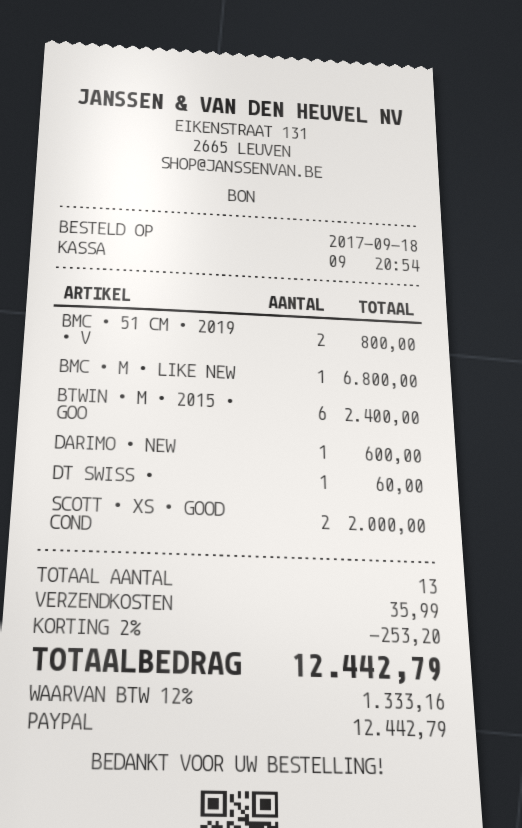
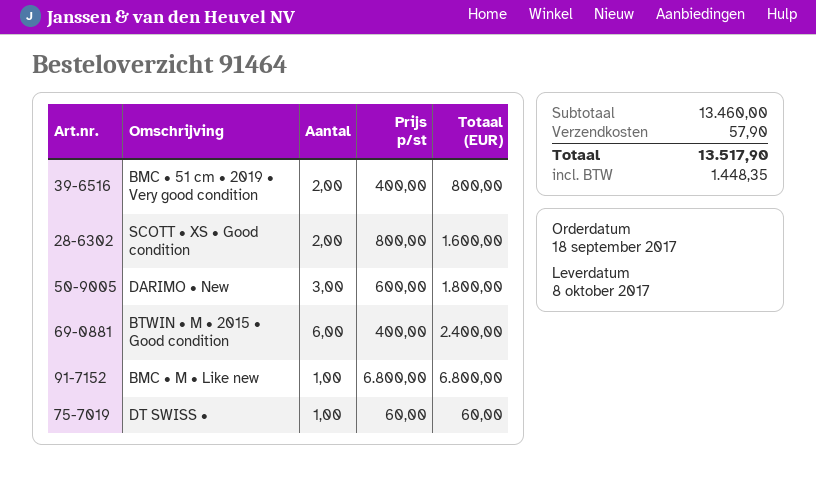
DARIMO • NEW: 1 for 600.00 -> 3 for 1800.00
SCOTT • XS • GOOD COND: 2 for 2000.00 -> 2 for 1600.00
discount: 2% = 253.20 -> none
shipping: 35.99 -> 57.90
tax: 1333.16 -> 1448.35
total: 12442.79 -> 13517.90

